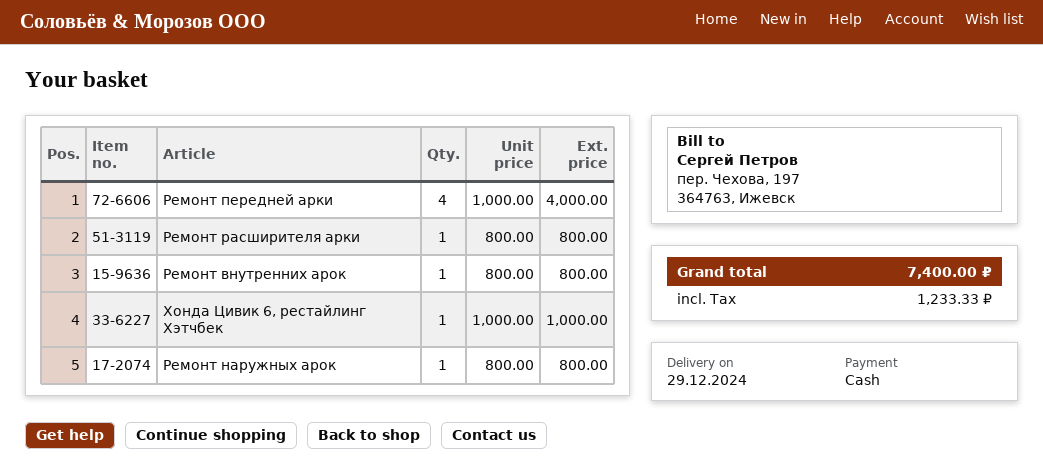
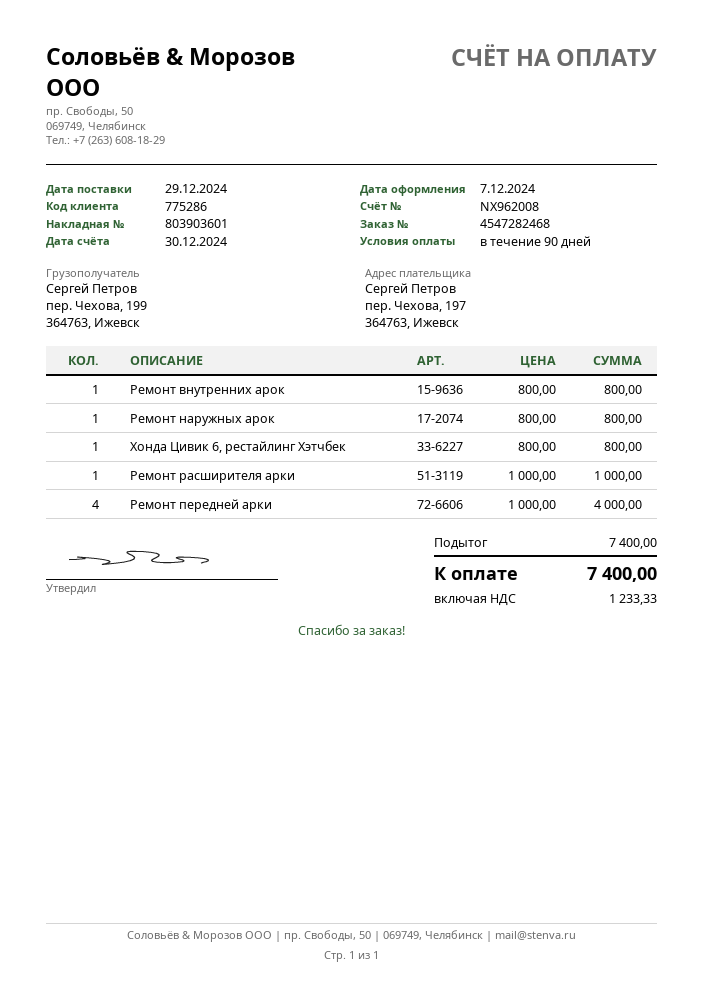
Ремонт расширителя арки: 1 x 800.00 = 800.00 -> 1 x 1000.00 = 1000.00
Хонда Цивик 6, рестайлинг Хэтчбек: 1 x 1000.00 = 1000.00 -> 1 x 800.00 = 800.00

